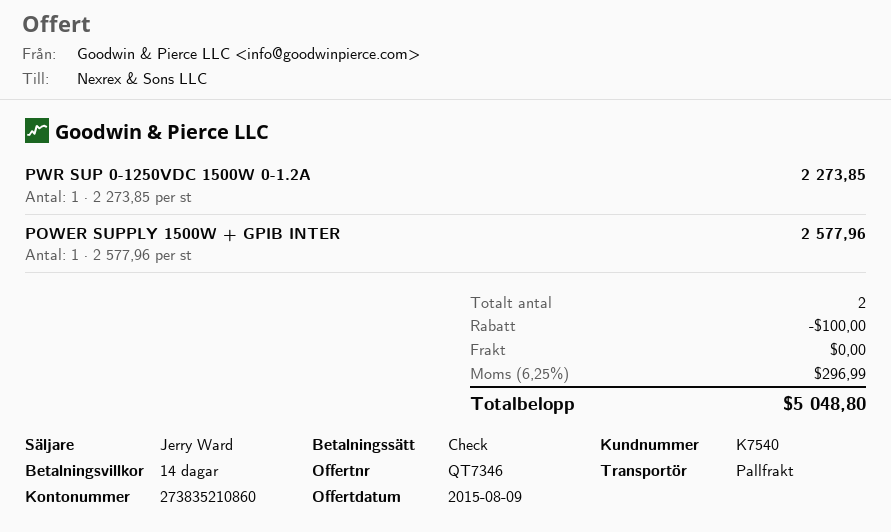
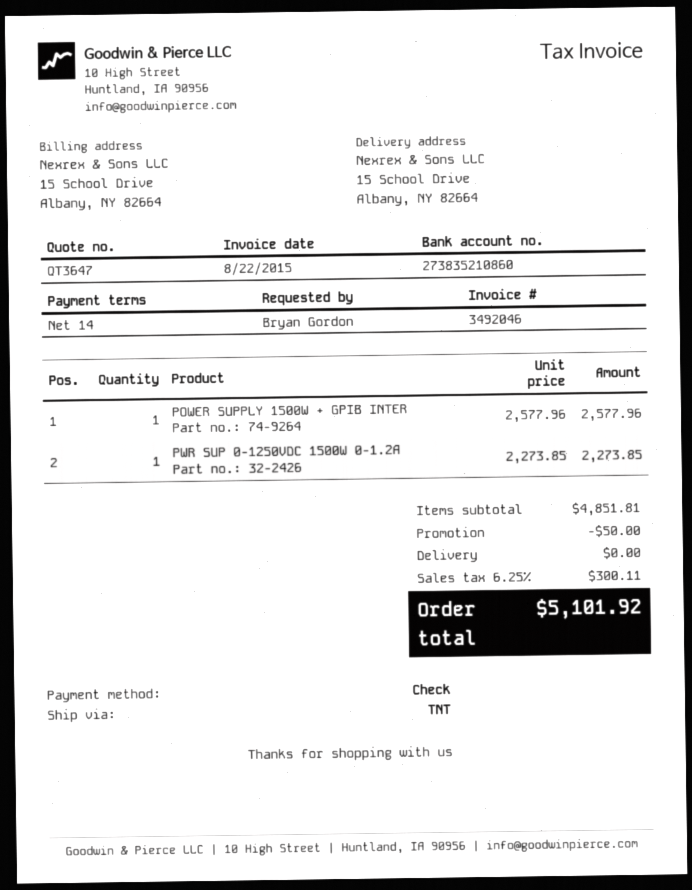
quote number: QT7346 -> QT3647
shipping method: pallet freight -> TNT
discount: 100.00 -> 50.00
tax: 6.25% = 296.99 -> 6.25% = 300.11
total: 5048.80 -> 5101.92

